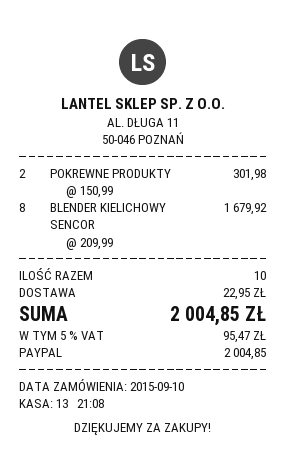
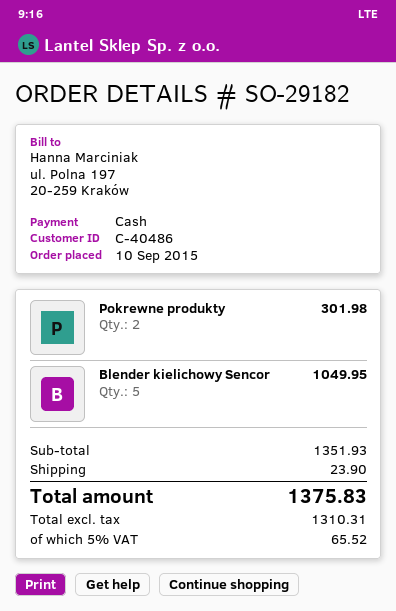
payment method: PayPal -> cash
BLENDER KIELICHOWY SENCOR: 8 for 1679.92 -> 5 for 1049.95
shipping: 22.95 -> 23.90
tax: 5% = 95.47 -> 5% = 65.52
total: 2004.85 -> 1375.83

